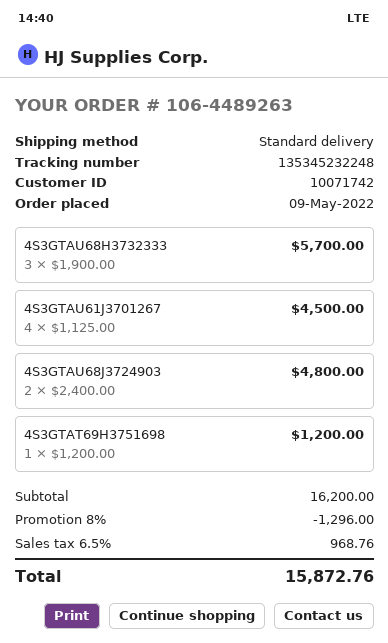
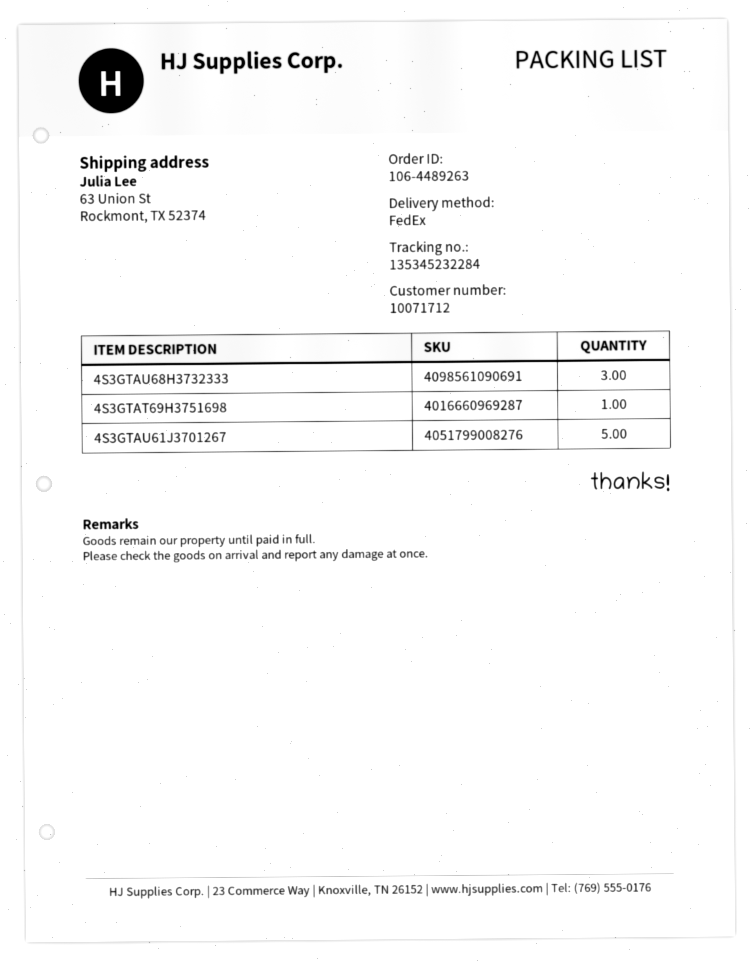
customer number: 10071742 -> 10071712
shipping method: standard -> FedEx
tracking number: 135345232248 -> 135345232284
4S3GTAU61J3701267: 4 -> 5
4S3GTAU68J3724903: 2 -> none

